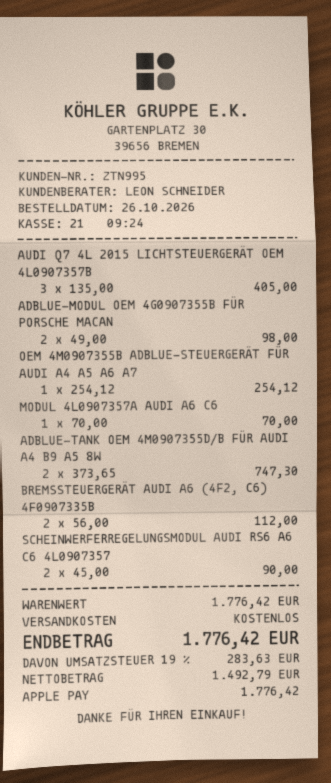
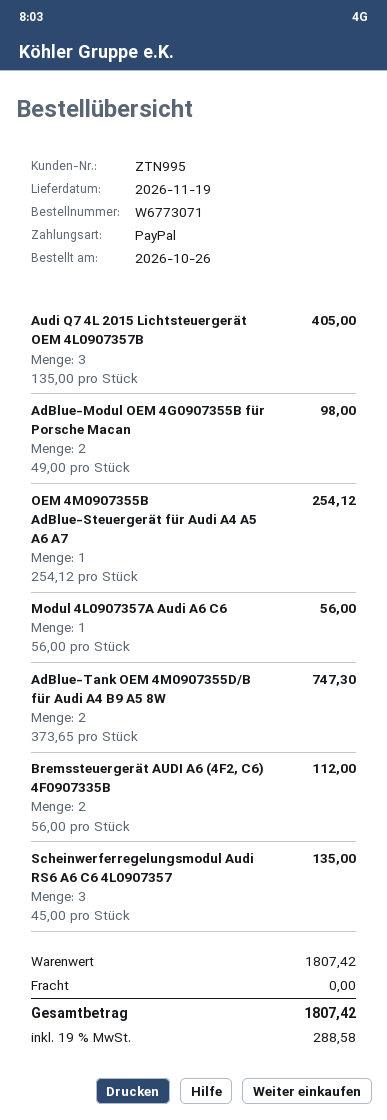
payment method: Apple Pay -> PayPal
MODUL 4L0907357A AUDI A6 C6: 1 x 70.00 = 70.00 -> 1 x 56.00 = 56.00
SCHEINWERFERREGELUNGSMODUL AUDI RS6 A6 C6 4L0907357: 2 x 45.00 = 90.00 -> 3 x 45.00 = 135.00
subtotal: 1776.42 -> 1807.42
tax: 19% = 283.63 -> 19% = 288.58
total: 1776.42 -> 1807.42

